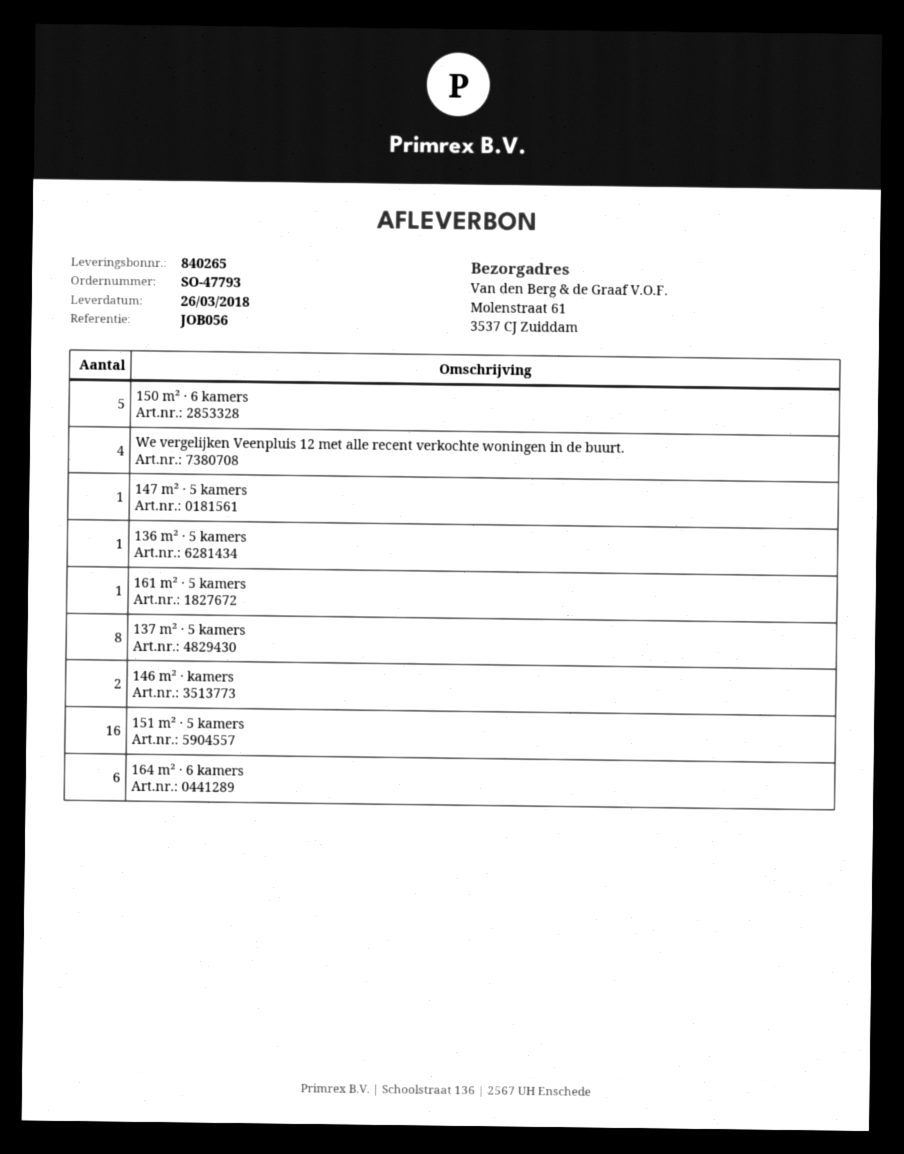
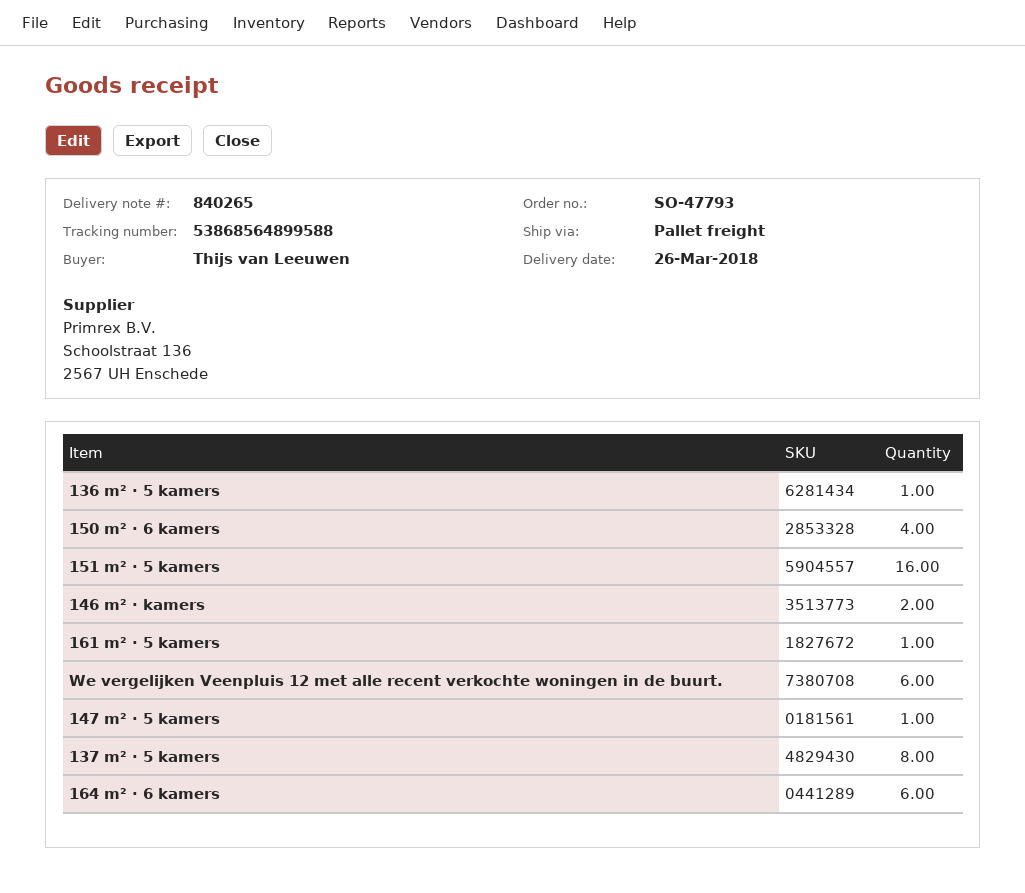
150 m² · 6 kamers: 5 -> 4
We vergelijken Veenpluis 12 met alle recent verkochte woningen in de buurt.: 4 -> 6

